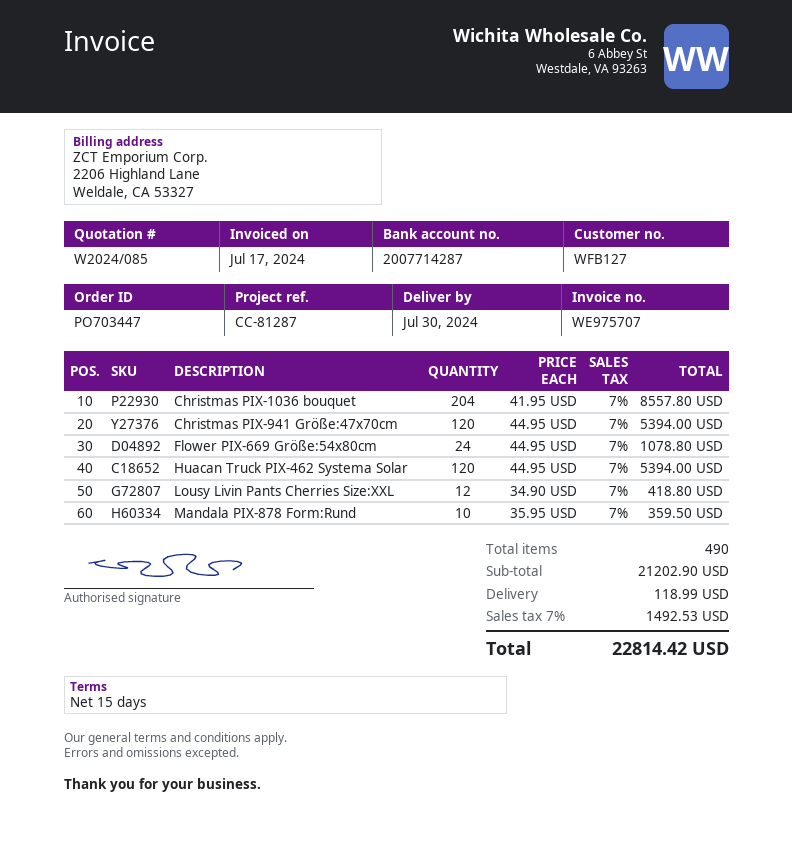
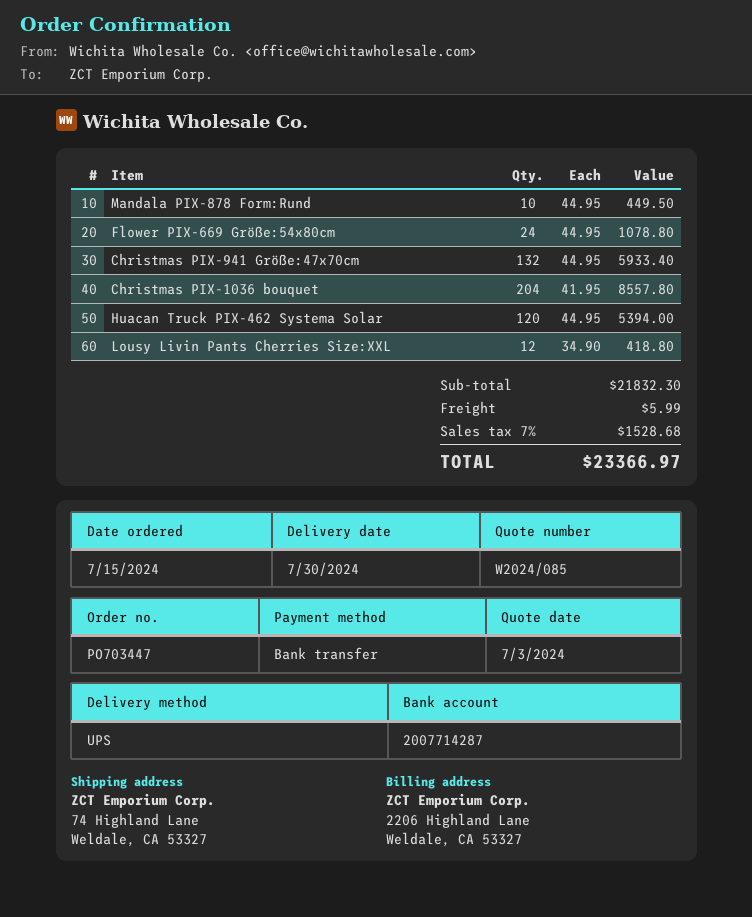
Christmas PIX-941 Größe:47x70cm: 120 x 44.95 = 5394.00 -> 132 x 44.95 = 5933.40
Mandala PIX-878 Form:Rund: 10 x 35.95 = 359.50 -> 10 x 44.95 = 449.50
subtotal: 21202.90 -> 21832.30
shipping: 118.99 -> 5.99
tax: 7% = 1492.53 -> 7% = 1528.68
total: 22814.42 -> 23366.97

